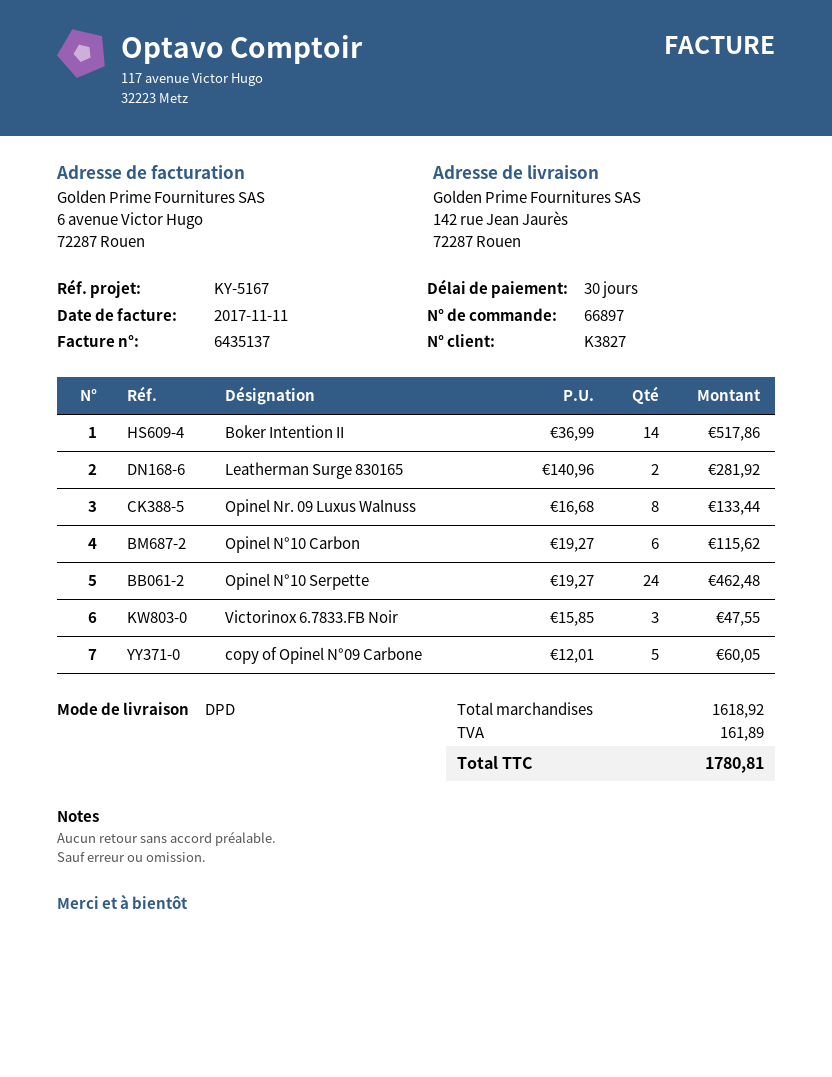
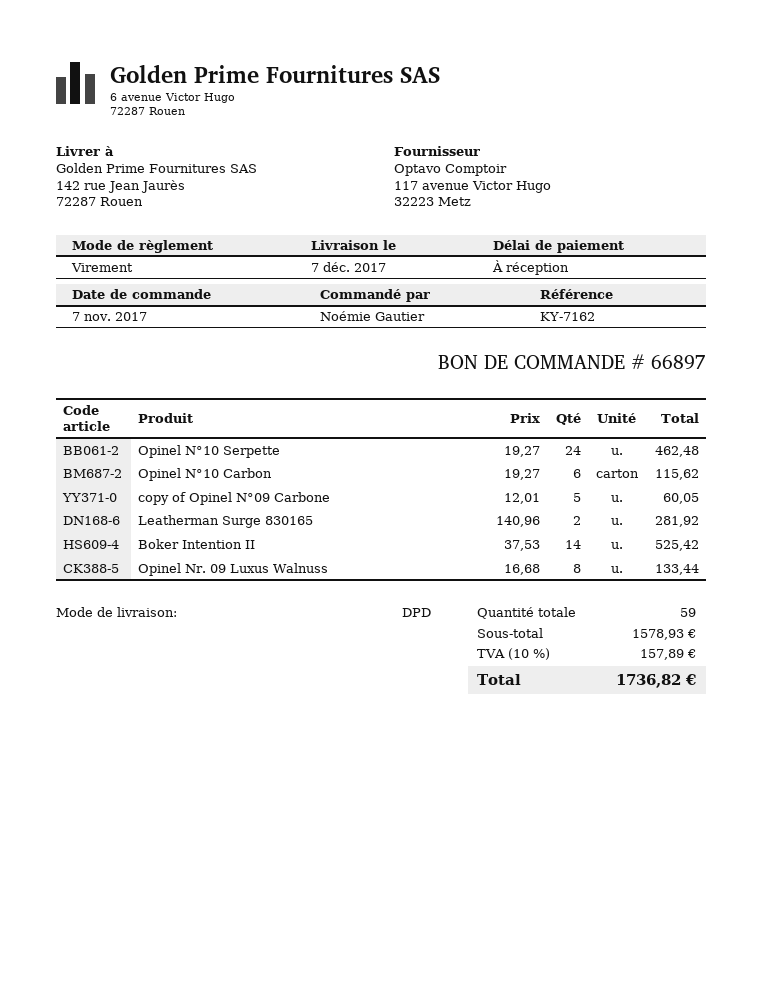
payment terms: 30 days -> on receipt
reference: KY-5167 -> KY-7162
Boker Intention II: 14 x 36.99 = 517.86 -> 14 x 37.53 = 525.42
Victorinox 6.7833.FB Noir: 3 x 15.85 = 47.55 -> none
subtotal: 1618.92 -> 1578.93
tax: 161.89 -> 157.89
total: 1780.81 -> 1736.82

